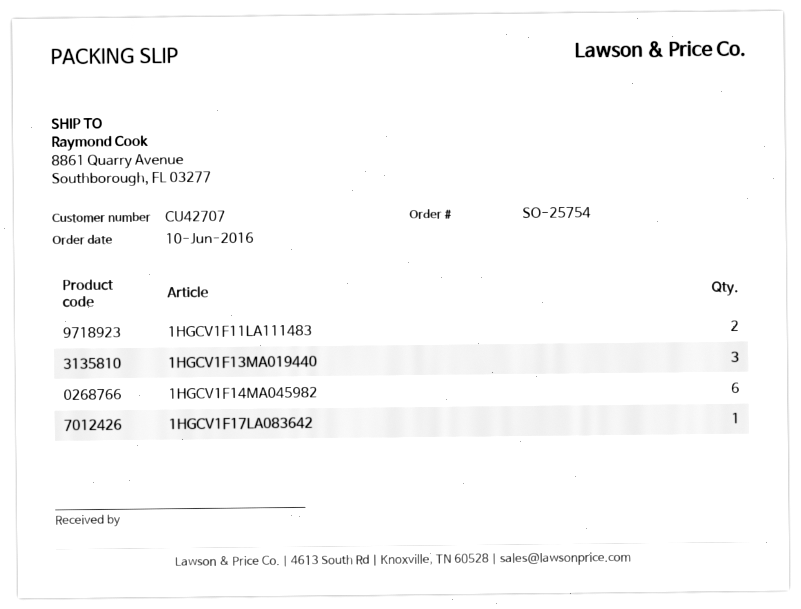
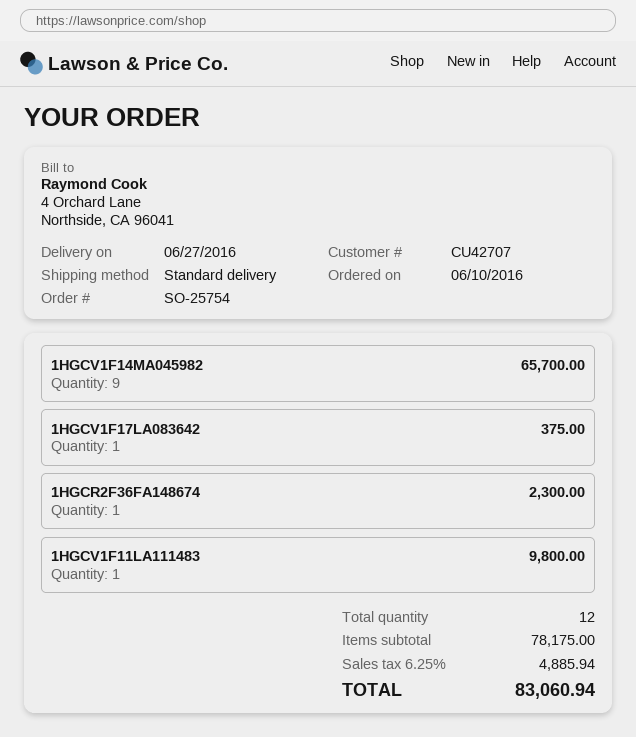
1HGCV1F11LA111483: 2 -> 1
1HGCV1F13MA019440: 3 -> none
1HGCV1F14MA045982: 6 -> 9
1HGCR2F36FA148674: none -> 1

